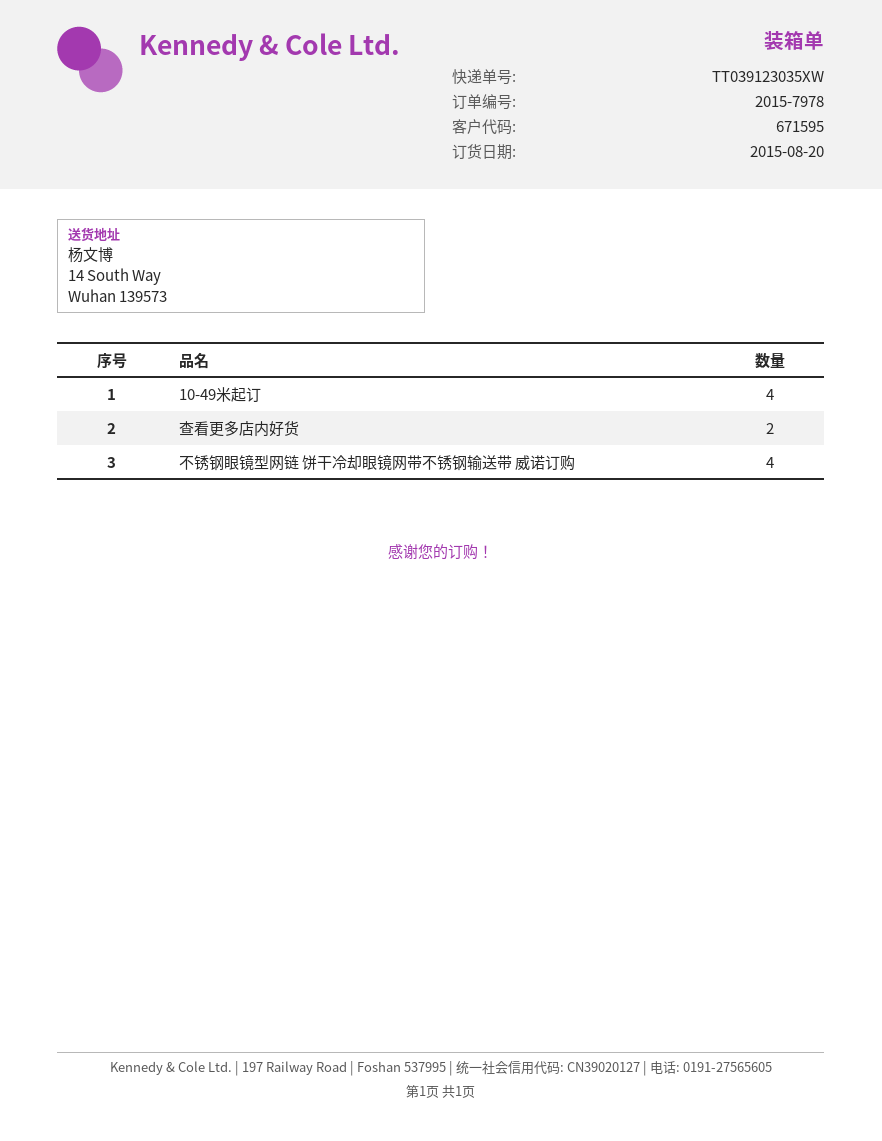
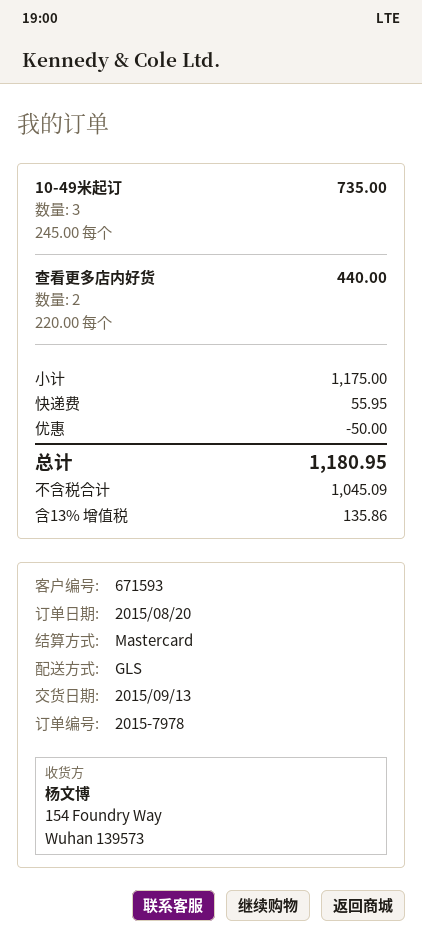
customer number: 671595 -> 671593
ship to: 14 South Way, Wuhan 139573 -> 154 Foundry Way, Wuhan 139573
10-49米起订: 4 -> 3
不锈钢眼镜型网链 饼干冷却眼镜网带不锈钢输送带 威诺订购: 4 -> none

